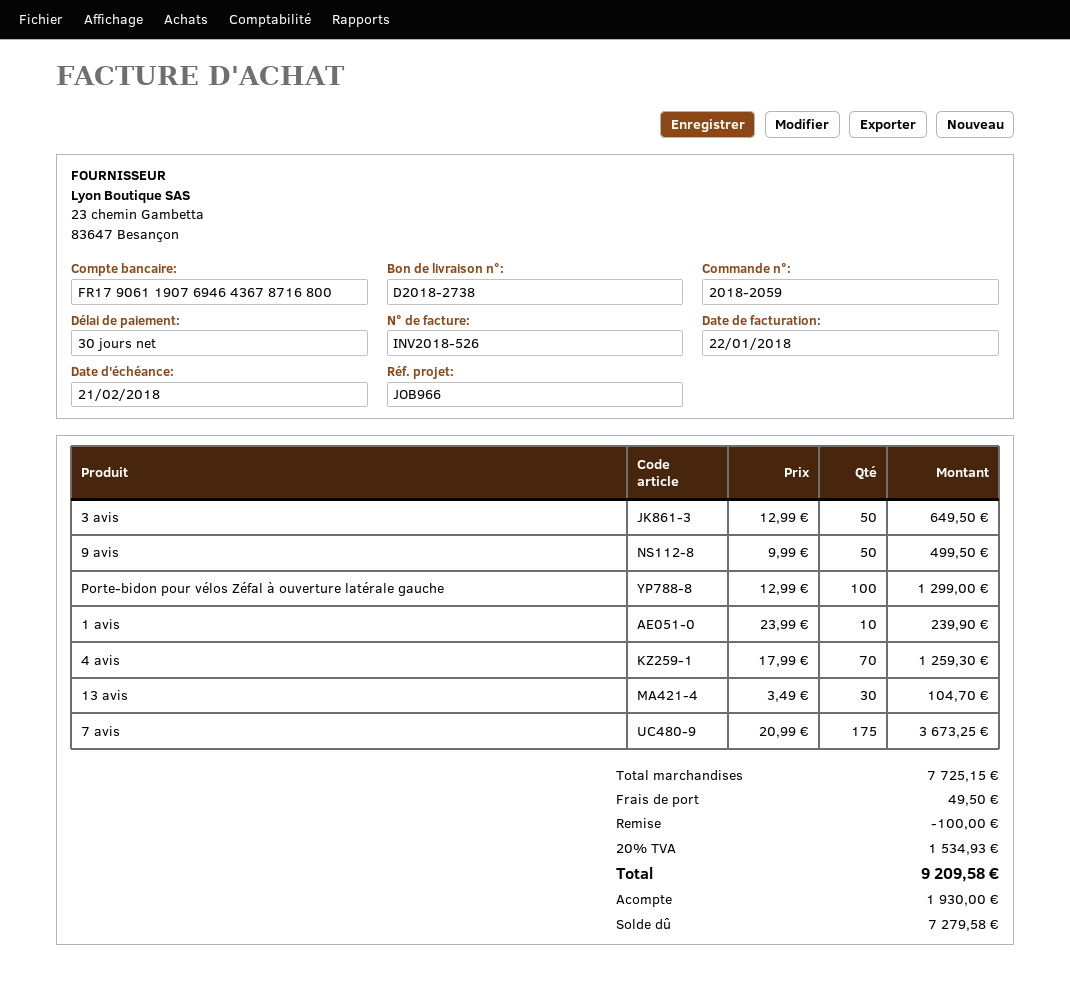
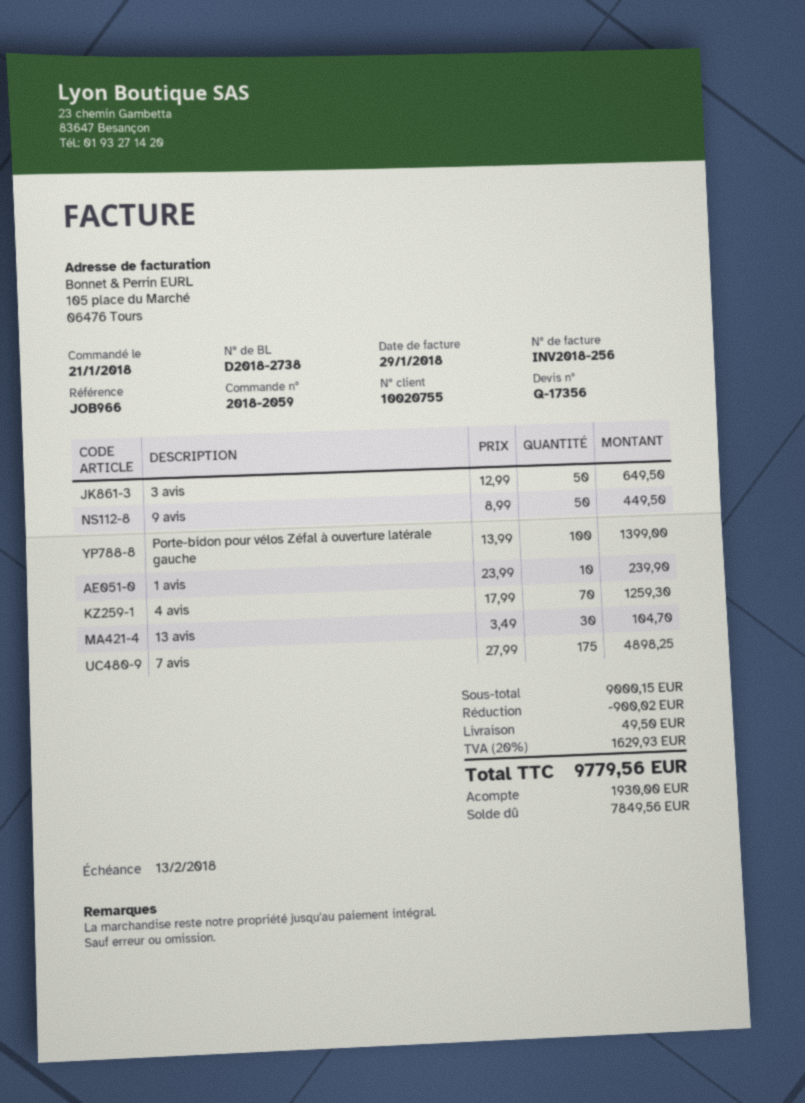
invoice number: INV2018-526 -> INV2018-256
invoice date: 2018-01-22 -> 2018-01-29
due date: 2018-02-21 -> 2018-02-13
9 avis: 50 x 9.99 = 499.50 -> 50 x 8.99 = 449.50
Porte-bidon pour vélos Zéfal à ouverture latérale gauche: 100 x 12.99 = 1299.00 -> 100 x 13.99 = 1399.00
7 avis: 175 x 20.99 = 3673.25 -> 175 x 27.99 = 4898.25
subtotal: 7725.15 -> 9000.15
discount: 100.00 -> 900.02
tax: 20% = 1534.93 -> 20% = 1629.93
total: 9209.58 -> 9779.56
balance: 7279.58 -> 7849.56

